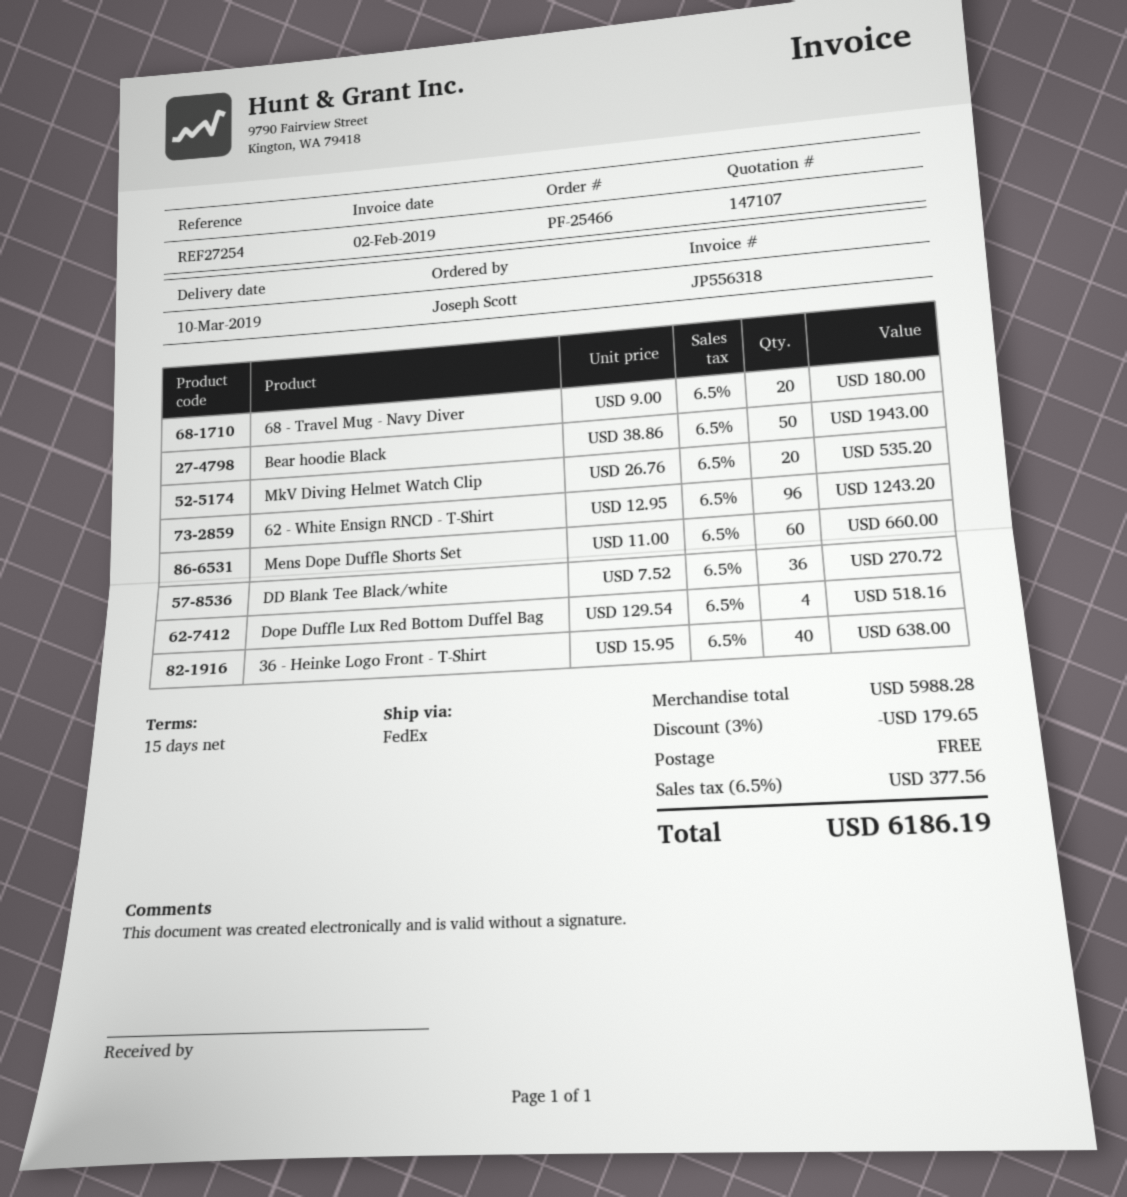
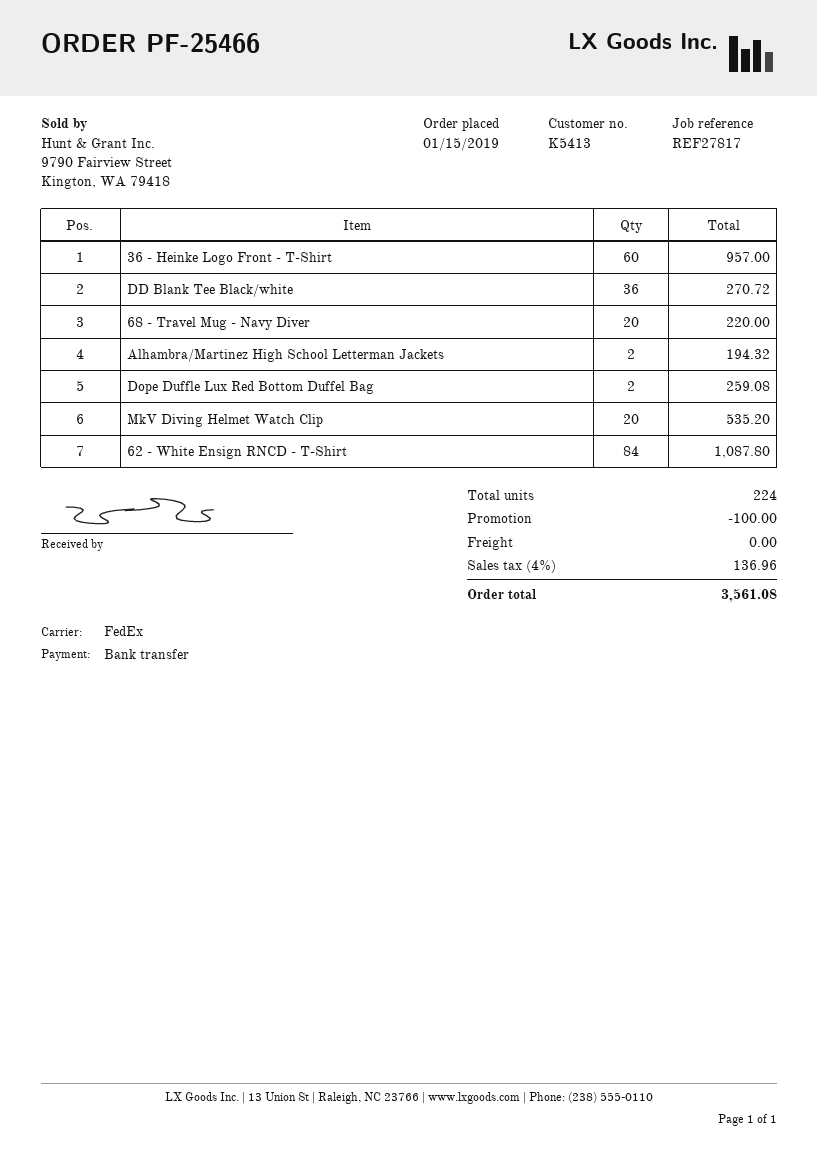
reference: REF27254 -> REF27817
68 - Travel Mug - Navy Diver: 20 for 180.00 -> 20 for 220.00
Bear hoodie Black: 50 for 1943.00 -> none
62 - White Ensign RNCD - T-Shirt: 96 for 1243.20 -> 84 for 1087.80
Mens Dope Duffle Shorts Set: 60 for 660.00 -> none
Dope Duffle Lux Red Bottom Duffel Bag: 4 for 518.16 -> 2 for 259.08
36 - Heinke Logo Front - T-Shirt: 40 for 638.00 -> 60 for 957.00
Alhambra/Martinez High School Letterman Jackets: none -> 2 for 194.32
discount: 179.65 -> 100.00
tax: 6.5% = 377.56 -> 4% = 136.96
total: 6186.19 -> 3561.08

